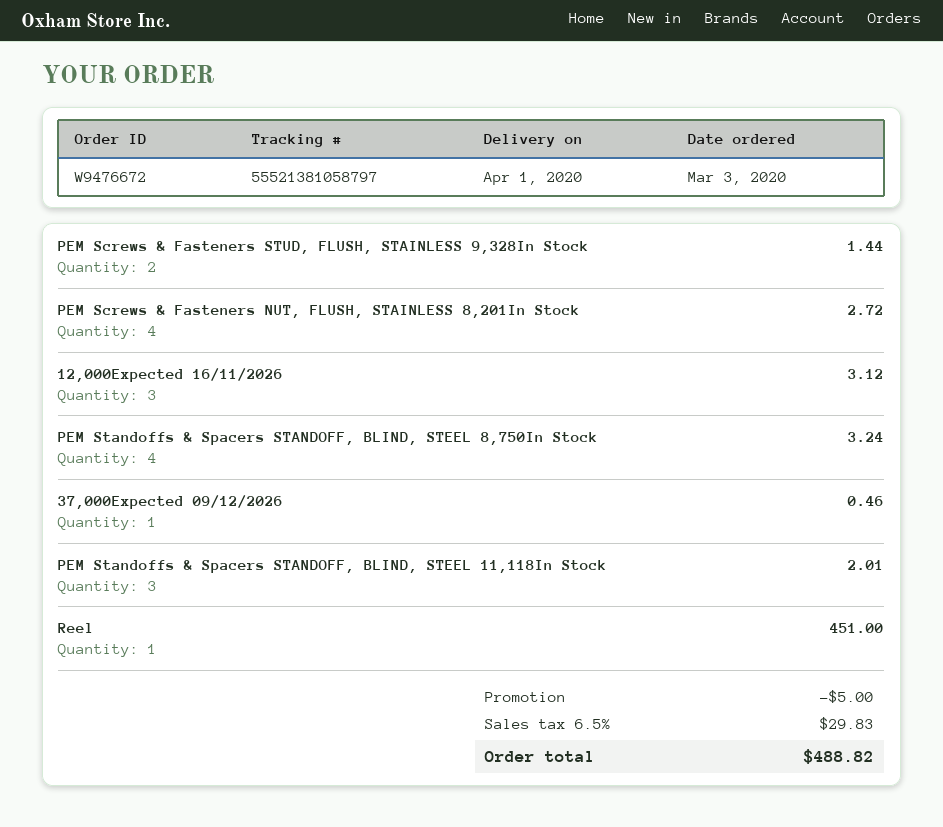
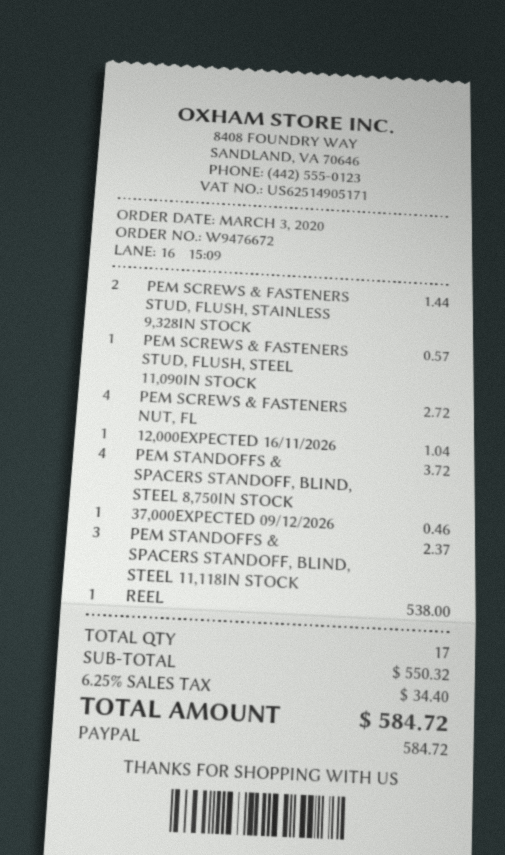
12,000Expected 16/11/2026: 3 for 3.12 -> 1 for 1.04
PEM Standoffs & Spacers STANDOFF, BLIND, STEEL 8,750In Stock: 4 for 3.24 -> 4 for 3.72
PEM Standoffs & Spacers STANDOFF, BLIND, STEEL 11,118In Stock: 3 for 2.01 -> 3 for 2.37
Reel: 1 for 451.00 -> 1 for 538.00
PEM SCREWS & FASTENERS STUD, FLUSH, STEEL 11,090IN STOCK: none -> 1 for 0.57
discount: 5.00 -> none
tax: 6.5% = 29.83 -> 6.25% = 34.40
total: 488.82 -> 584.72

